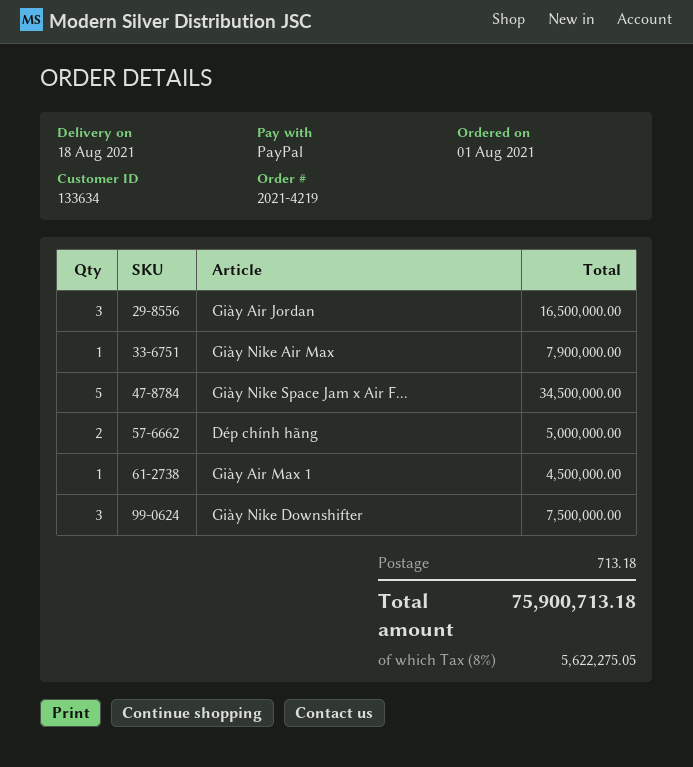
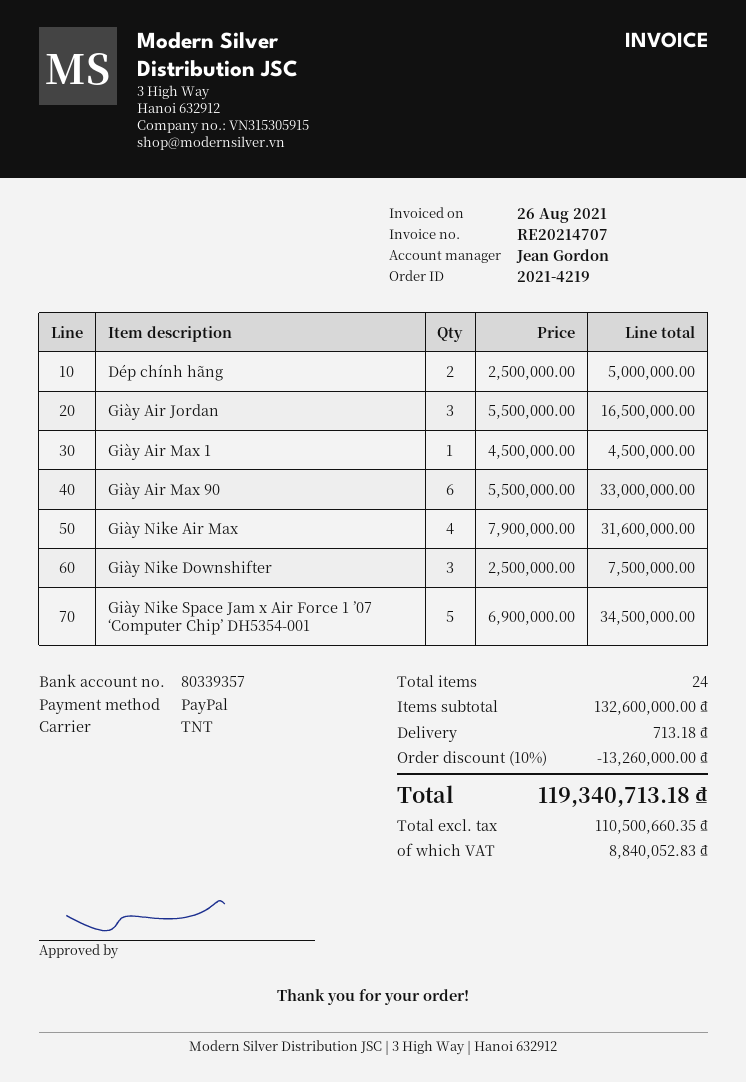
Giày Nike Air Max: 1 for 7900000.00 -> 4 for 31600000.00
Giày Air Max 90: none -> 6 for 33000000.00
discount: none -> 10% = 13260000.00
tax: 5622275.05 -> 8840052.83
total: 75900713.18 -> 119340713.18

